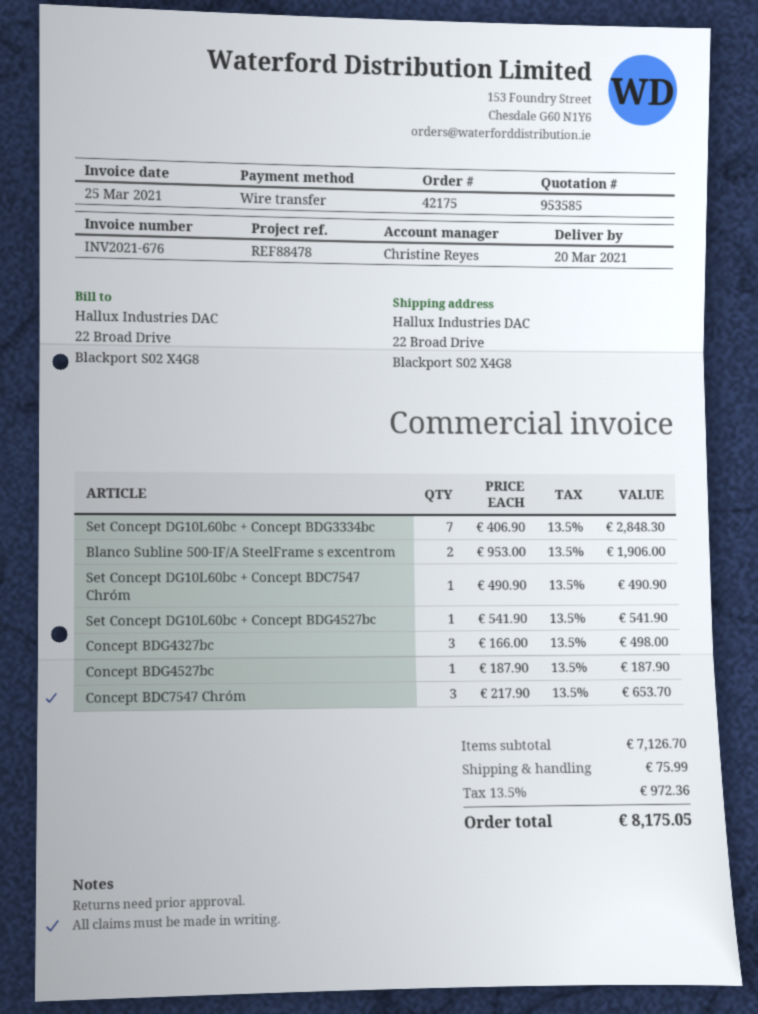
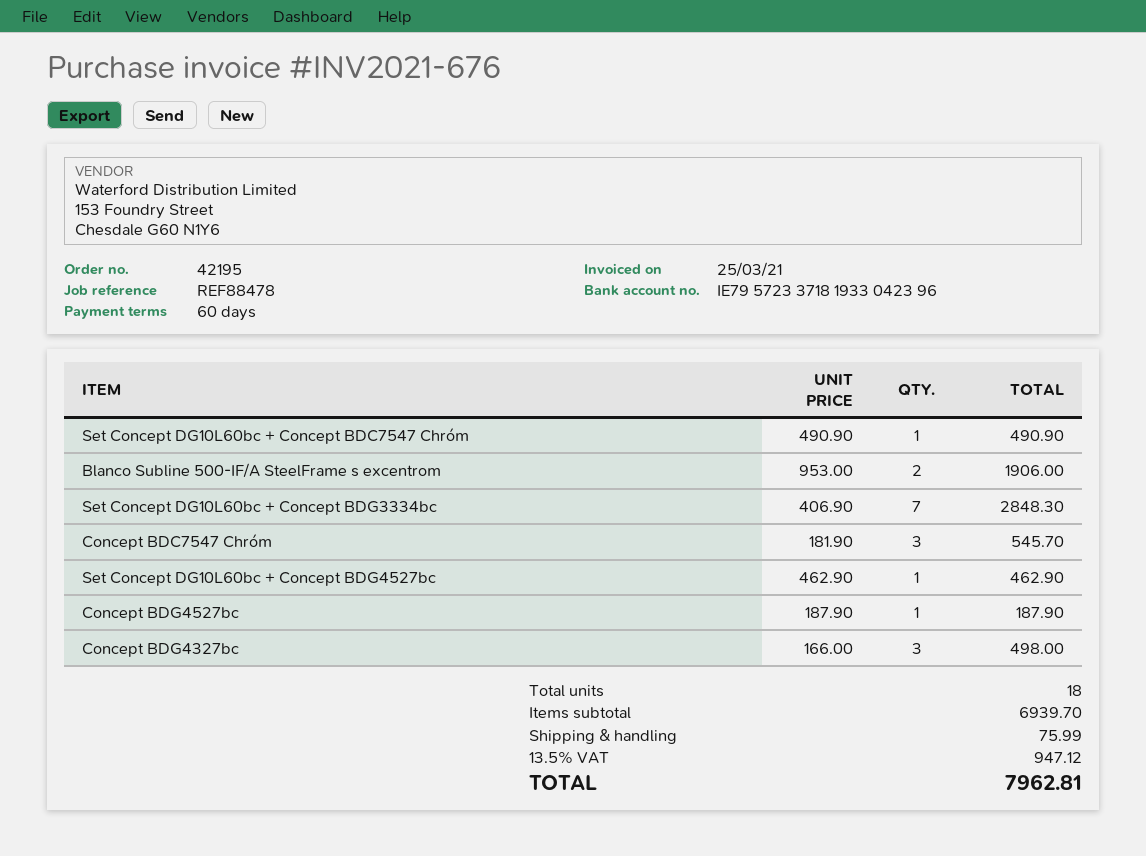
order number: 42175 -> 42195
Set Concept DG10L60bc + Concept BDG4527bc: 1 x 541.90 = 541.90 -> 1 x 462.90 = 462.90
Concept BDC7547 Chróm: 3 x 217.90 = 653.70 -> 3 x 181.90 = 545.70
subtotal: 7126.70 -> 6939.70
tax: 13.5% = 972.36 -> 13.5% = 947.12
total: 8175.05 -> 7962.81

